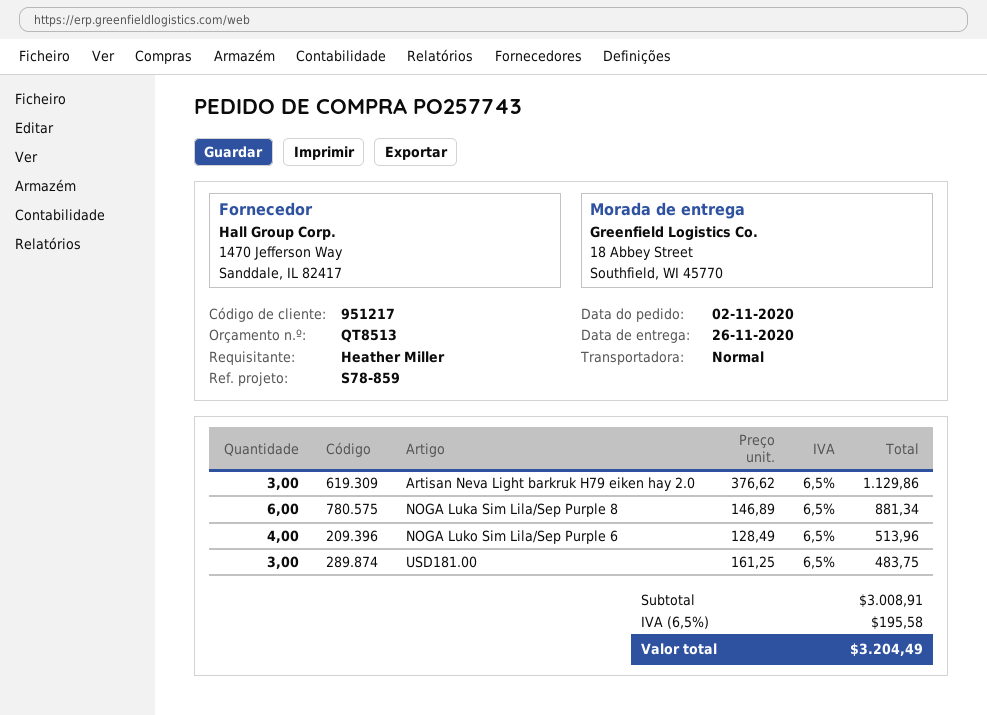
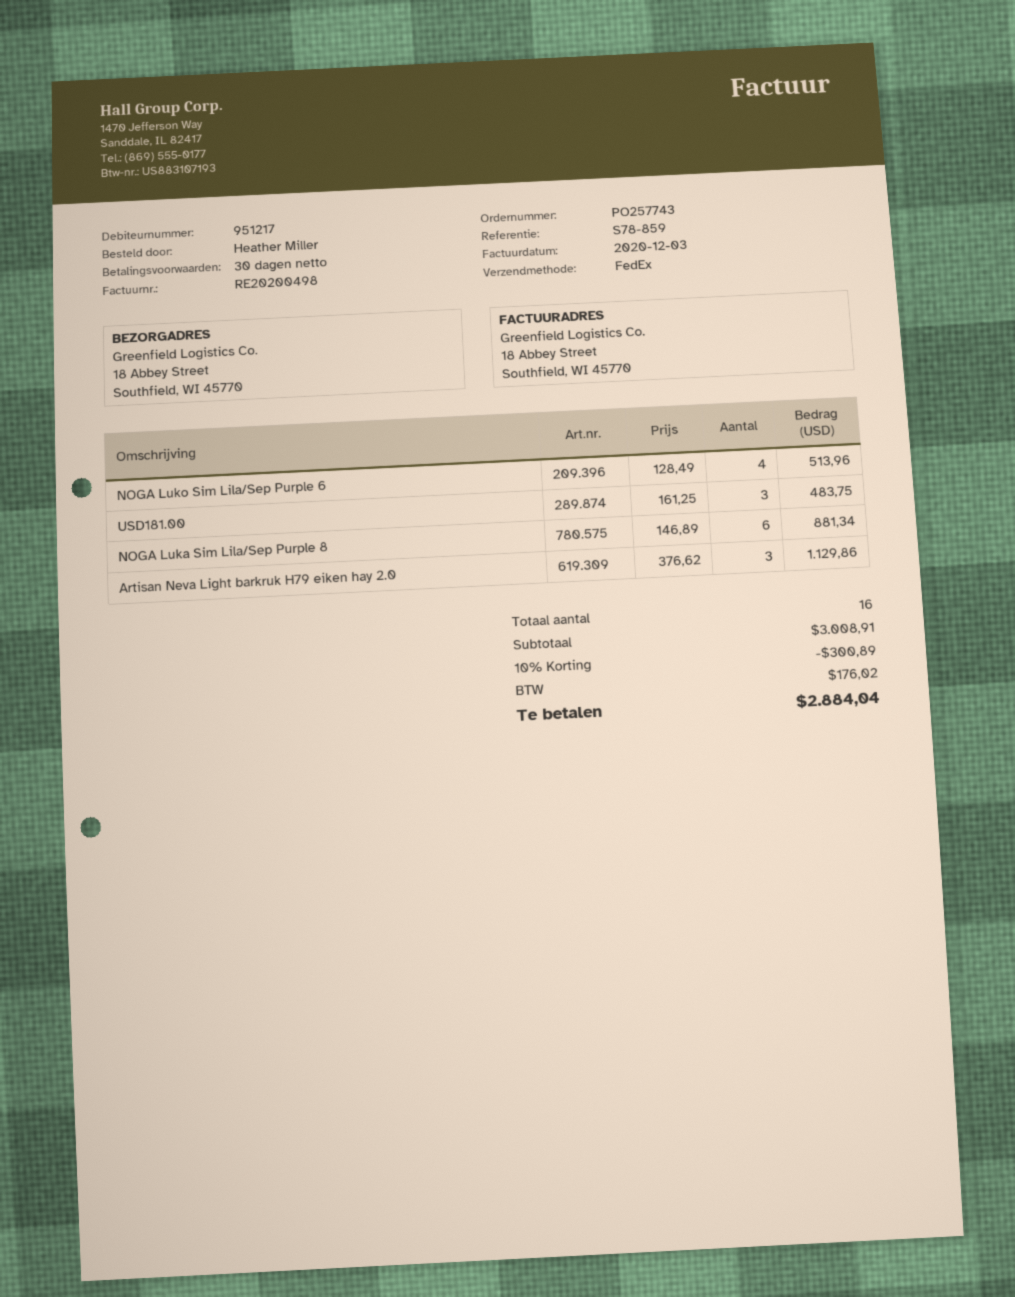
shipping method: standard -> FedEx
discount: none -> 10% = 300.89
tax: 195.58 -> 176.02
total: 3204.49 -> 2884.04

